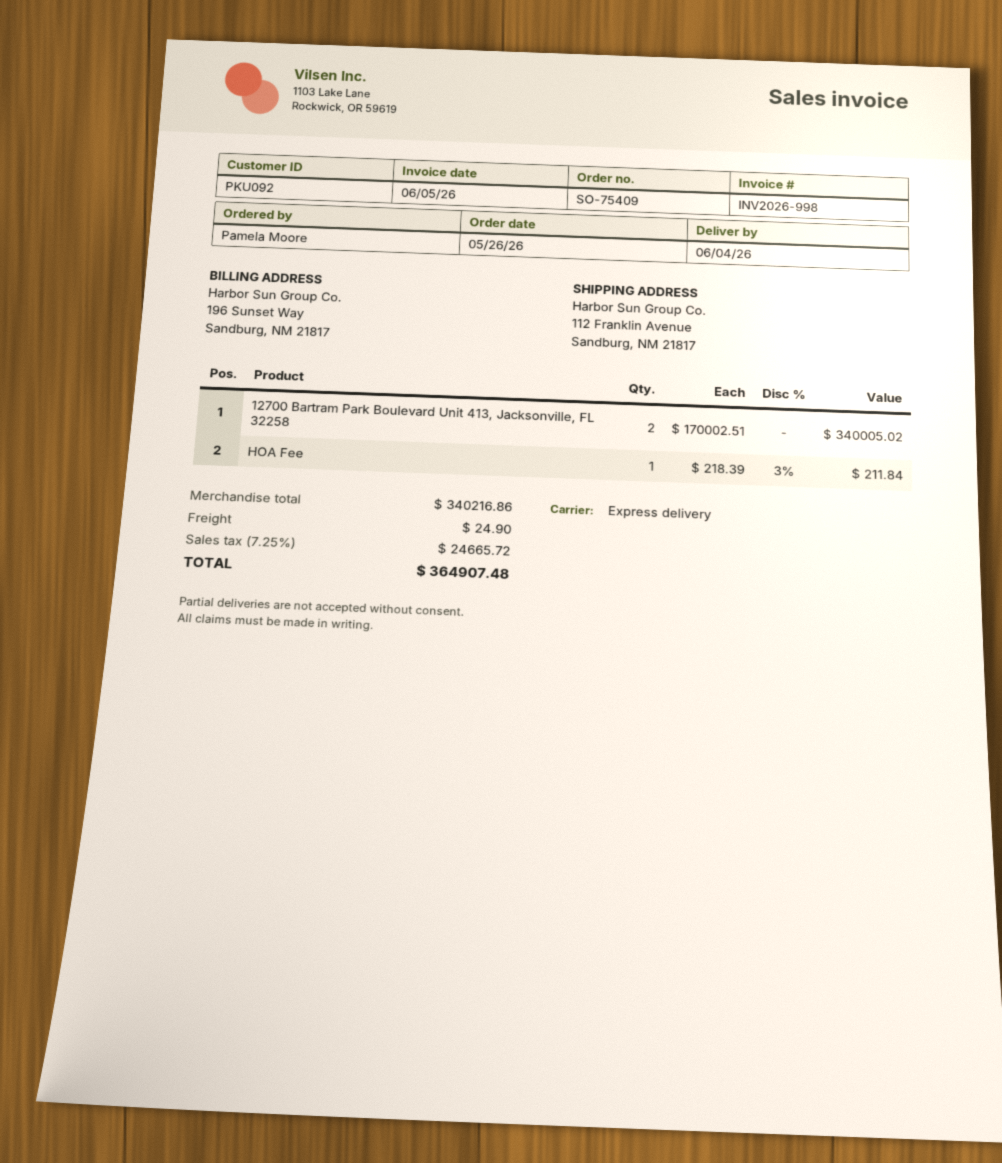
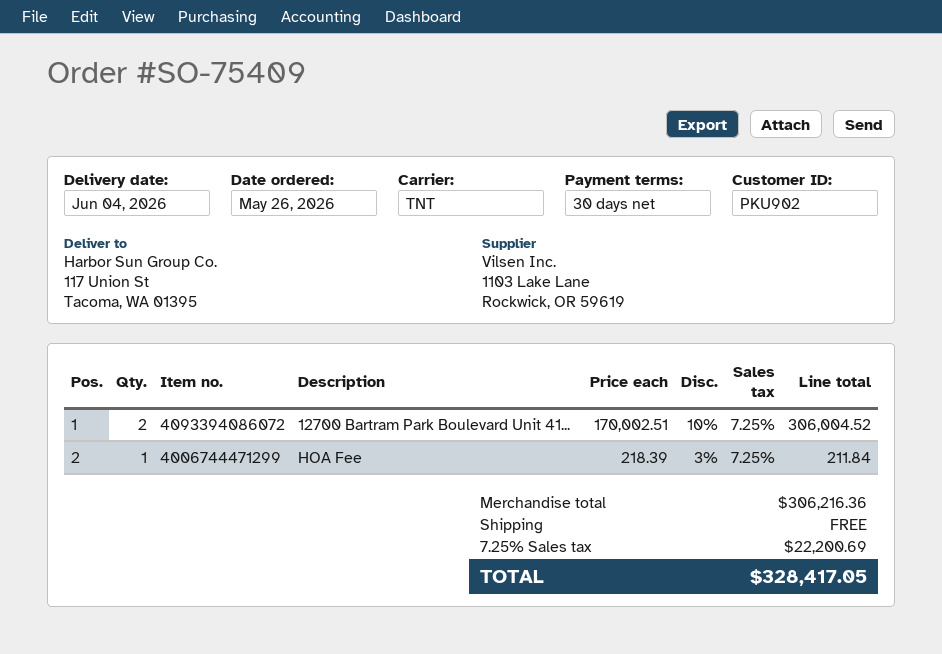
customer number: PKU092 -> PKU902
shipping method: express -> TNT
ship to: 112 Franklin Avenue, Sandburg, NM 21817 -> 117 Union St, Tacoma, WA 01395
12700 Bartram Park Boulevard Unit 413, Jacksonville, FL 32258: 2 x 170002.51 = 340005.02 -> 2 x 170002.51 - 10% = 306004.52
subtotal: 340216.86 -> 306216.36
shipping: 24.90 -> 0.00
tax: 7.25% = 24665.72 -> 7.25% = 22200.69
total: 364907.48 -> 328417.05

